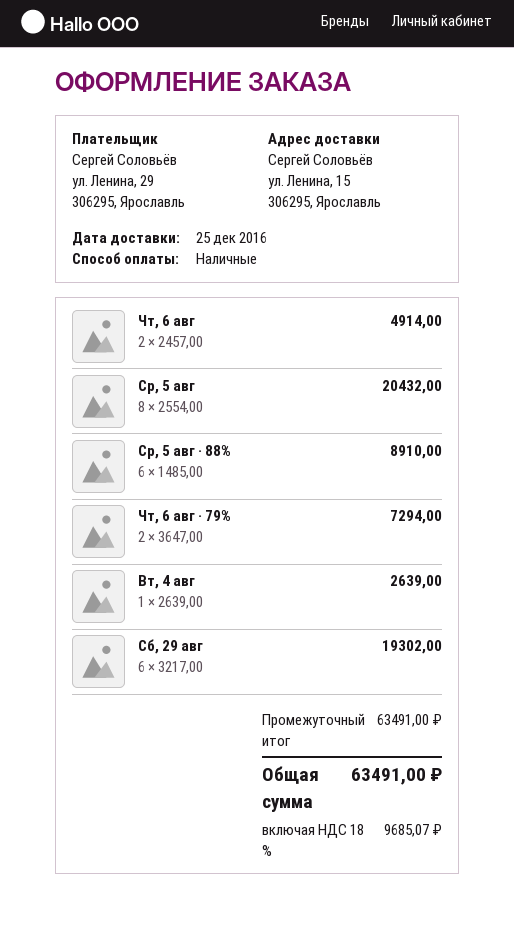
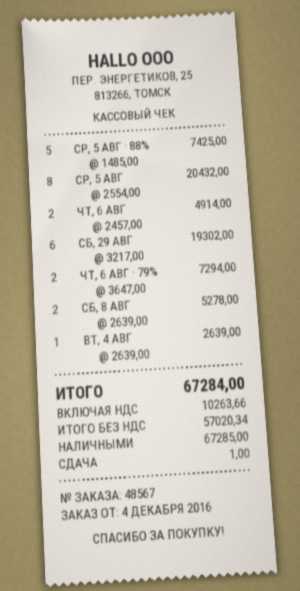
Ср, 5 авг · 88%: 6 x 1485.00 = 8910.00 -> 5 x 1485.00 = 7425.00
СБ, 8 АВГ: none -> 2 x 2639.00 = 5278.00
tax: 9685.07 -> 10263.66
total: 63491.00 -> 67284.00

